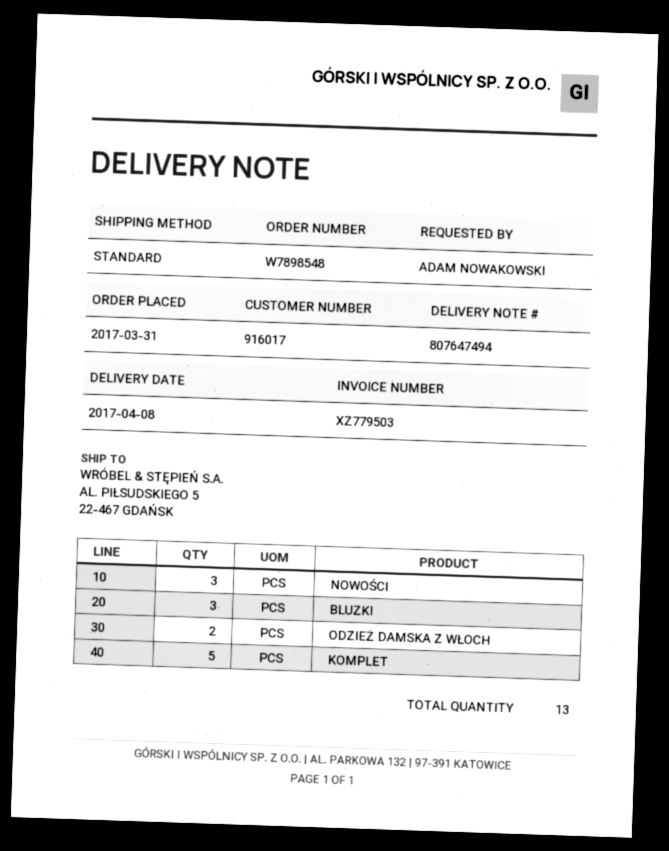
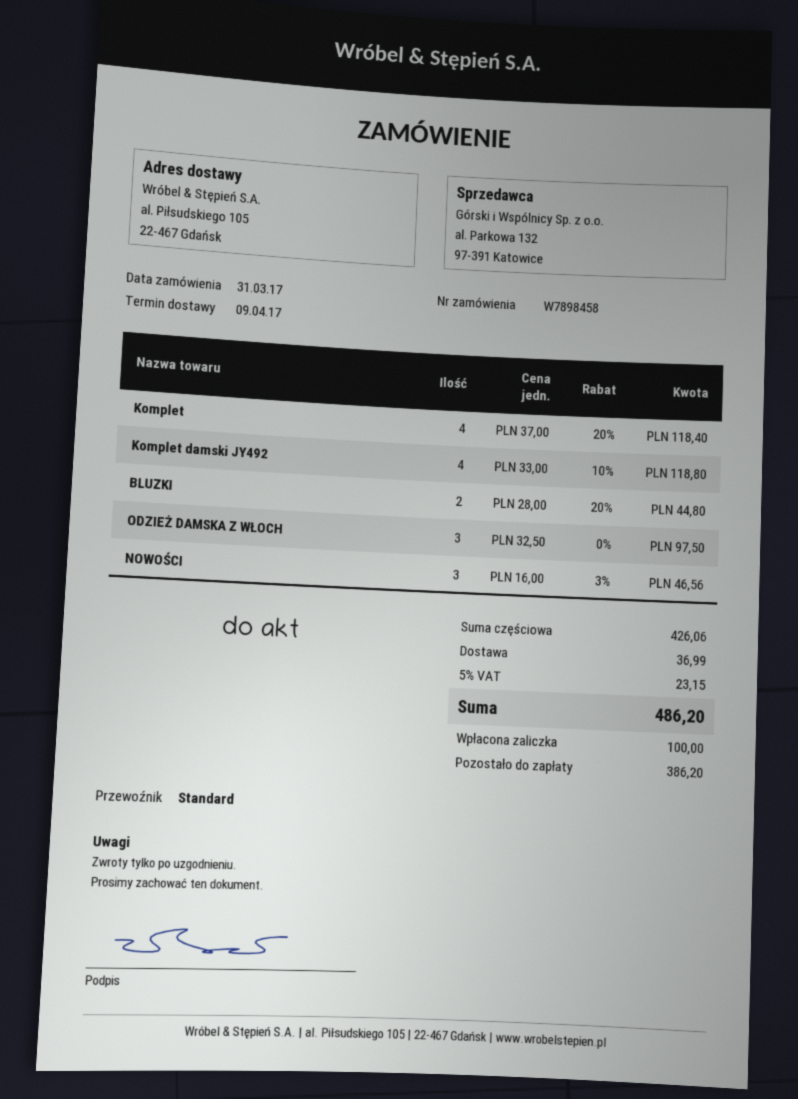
order number: W7898548 -> W7898458
delivery date: 2017-04-08 -> 2017-04-09
ship to: AL. PIŁSUDSKIEGO 5, 22-467 GDAŃSK -> al. Piłsudskiego 105, 22-467 Gdańsk
BLUZKI: 3 -> 2
ODZIEŻ DAMSKA Z WŁOCH: 2 -> 3
KOMPLET: 5 -> 4
Komplet damski JY492: none -> 4

